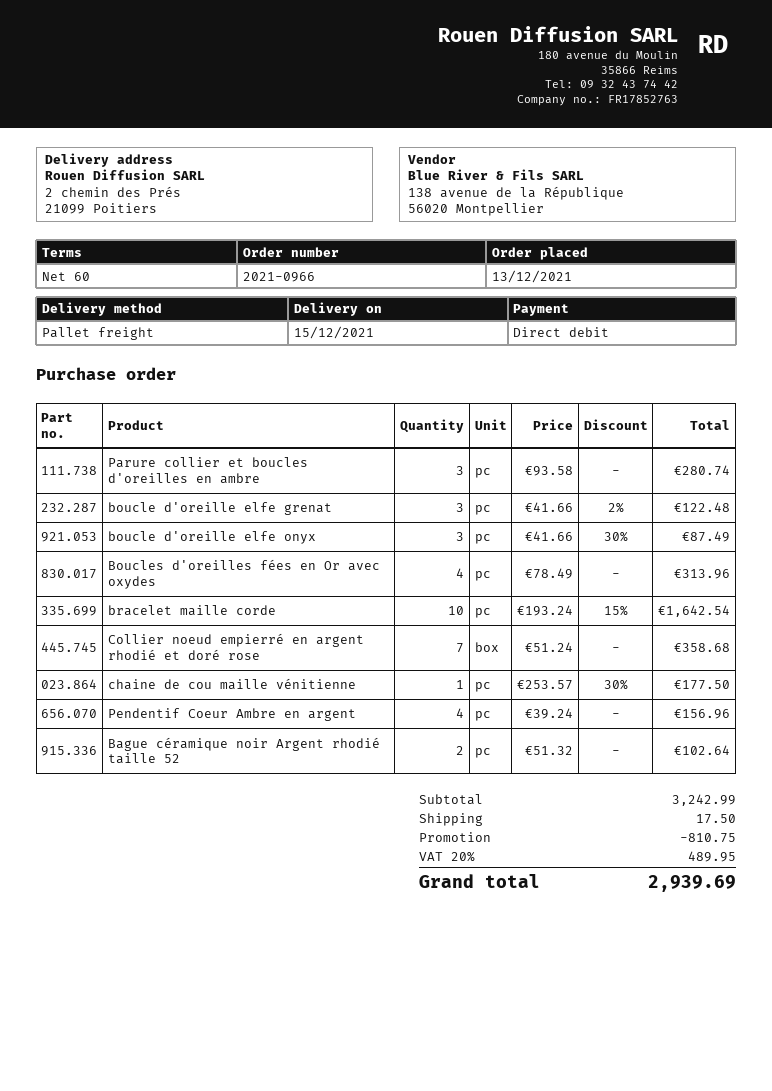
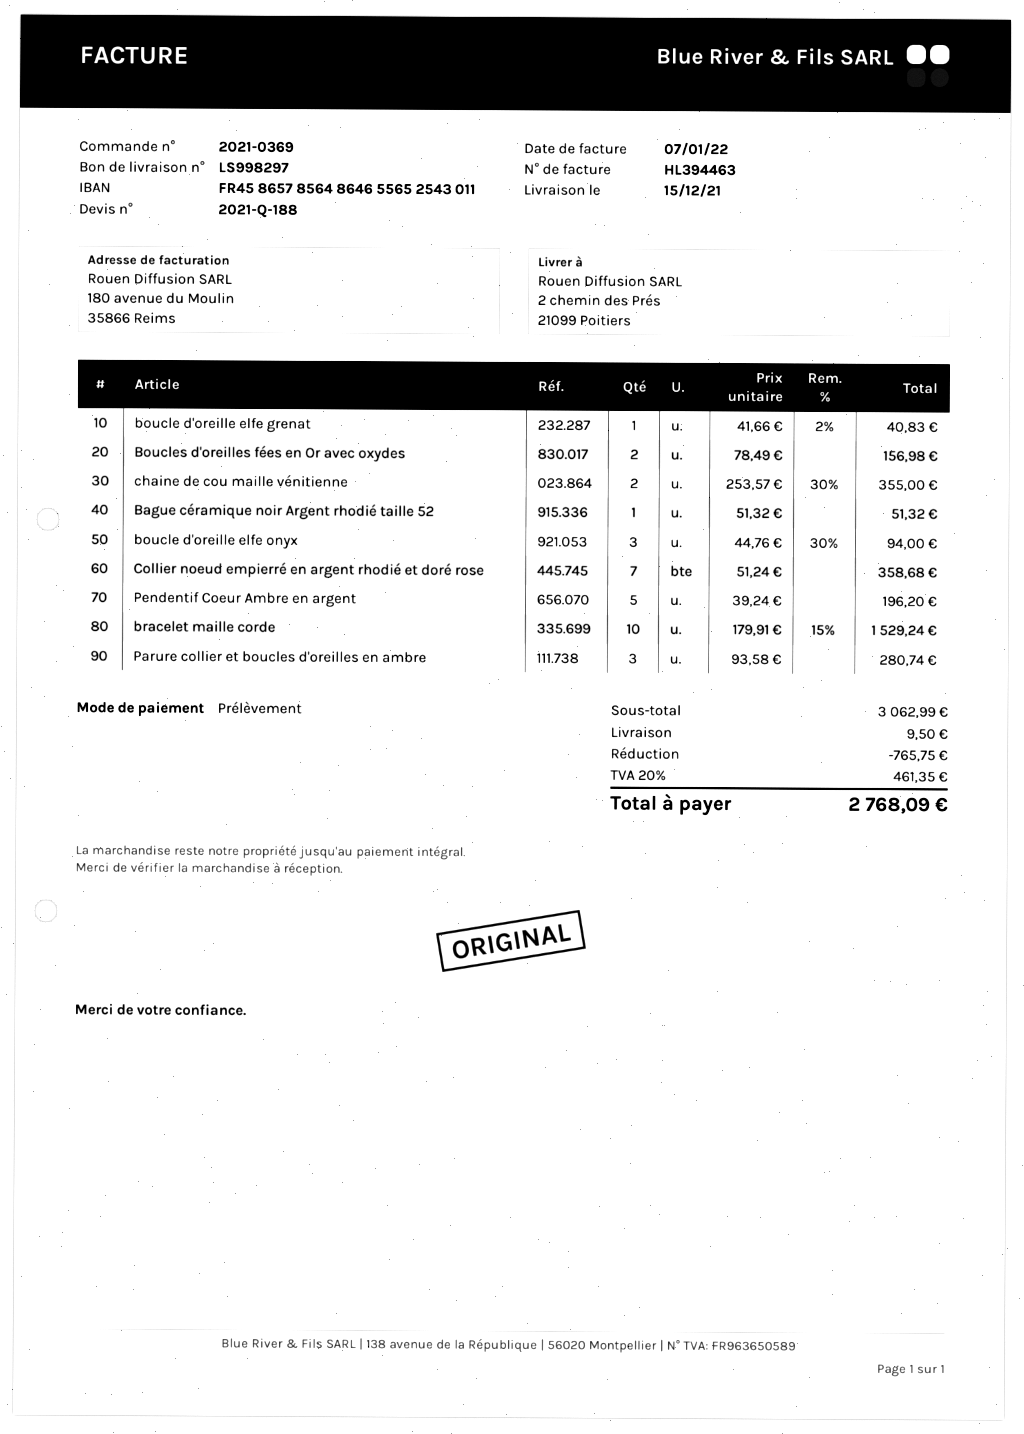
order number: 2021-0966 -> 2021-0369
boucle d'oreille elfe grenat: 3 x 41.66 - 2% = 122.48 -> 1 x 41.66 - 2% = 40.83
boucle d'oreille elfe onyx: 3 x 41.66 - 30% = 87.49 -> 3 x 44.76 - 30% = 94.00
Boucles d'oreilles fées en Or avec oxydes: 4 x 78.49 = 313.96 -> 2 x 78.49 = 156.98
bracelet maille corde: 10 x 193.24 - 15% = 1642.54 -> 10 x 179.91 - 15% = 1529.24
chaine de cou maille vénitienne: 1 x 253.57 - 30% = 177.50 -> 2 x 253.57 - 30% = 355.00
Pendentif Coeur Ambre en argent: 4 x 39.24 = 156.96 -> 5 x 39.24 = 196.20
Bague céramique noir Argent rhodié taille 52: 2 x 51.32 = 102.64 -> 1 x 51.32 = 51.32
subtotal: 3242.99 -> 3062.99
discount: 810.75 -> 765.75
shipping: 17.50 -> 9.50
tax: 20% = 489.95 -> 20% = 461.35
total: 2939.69 -> 2768.09

